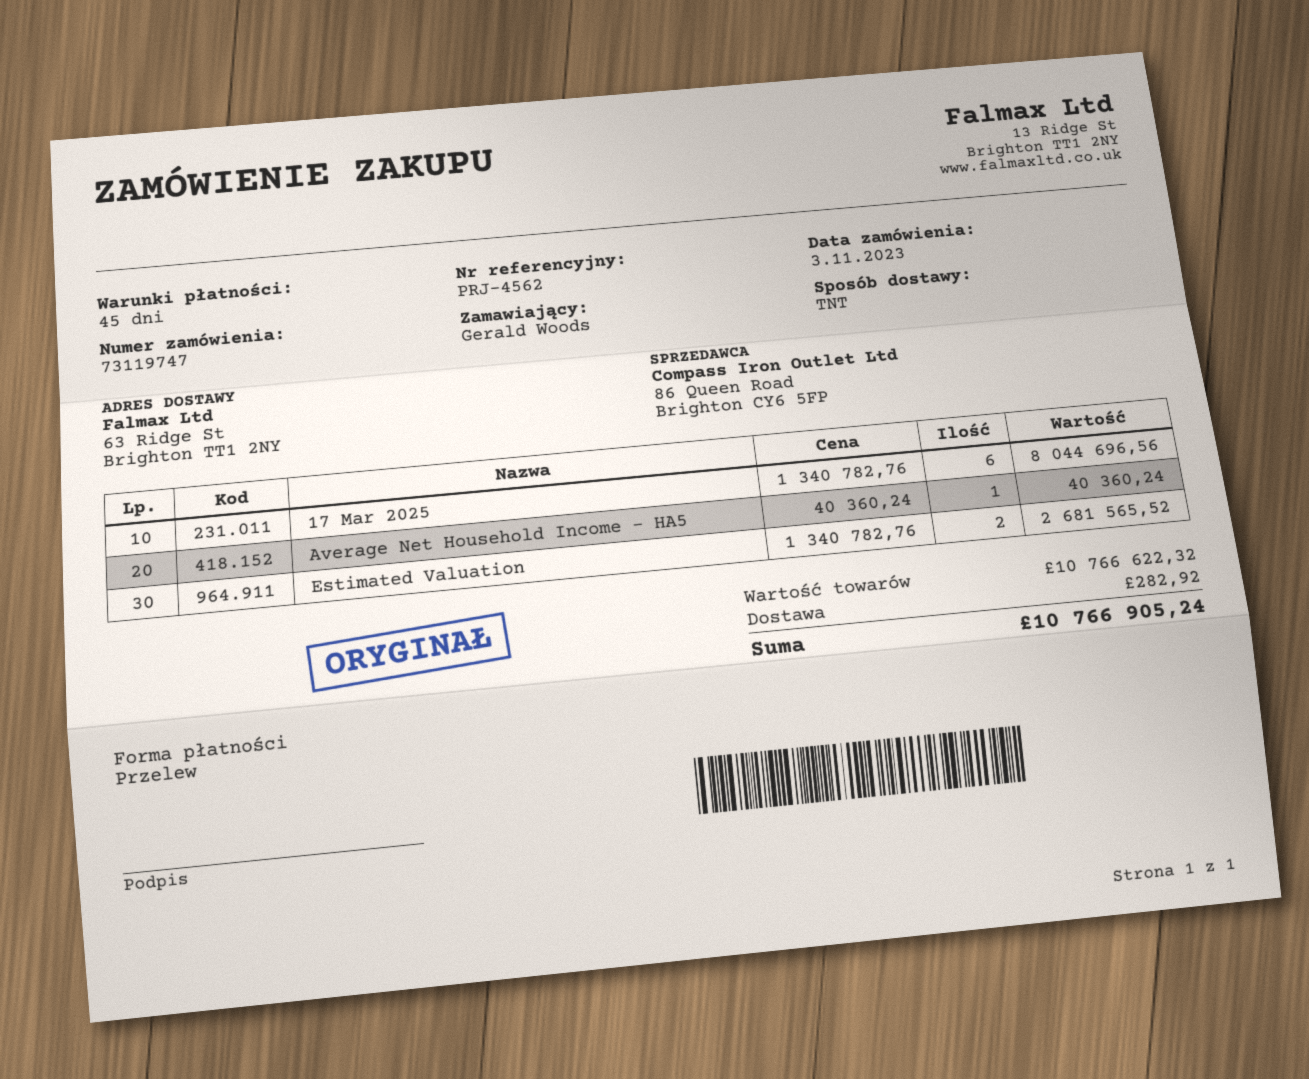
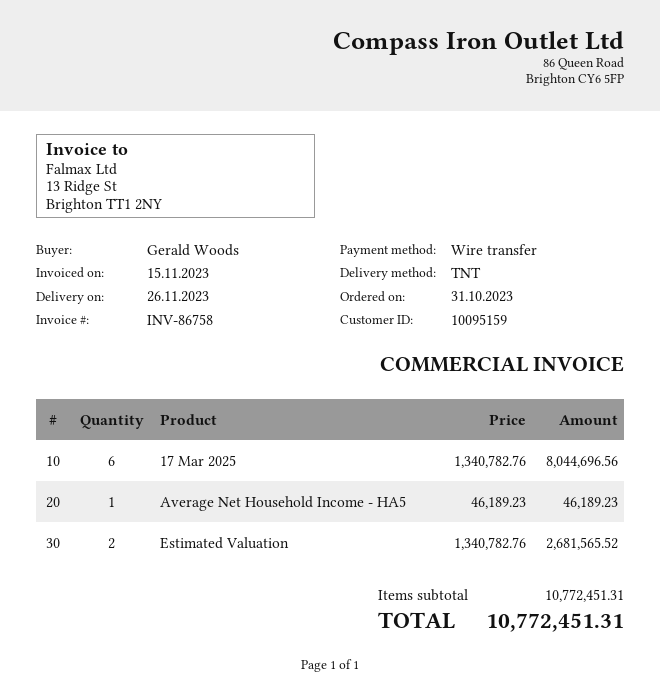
order date: 2023-11-03 -> 2023-10-31
Average Net Household Income - HA5: 1 x 40360.24 = 40360.24 -> 1 x 46189.23 = 46189.23
subtotal: 10766622.32 -> 10772451.31
shipping: 282.92 -> none
total: 10766905.24 -> 10772451.31

